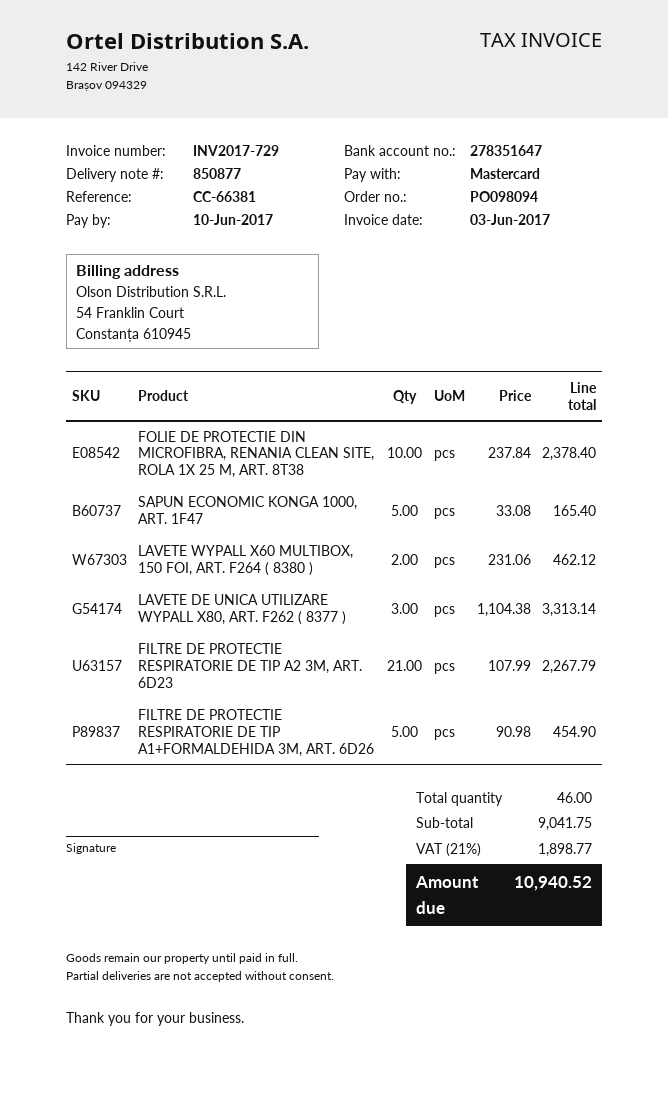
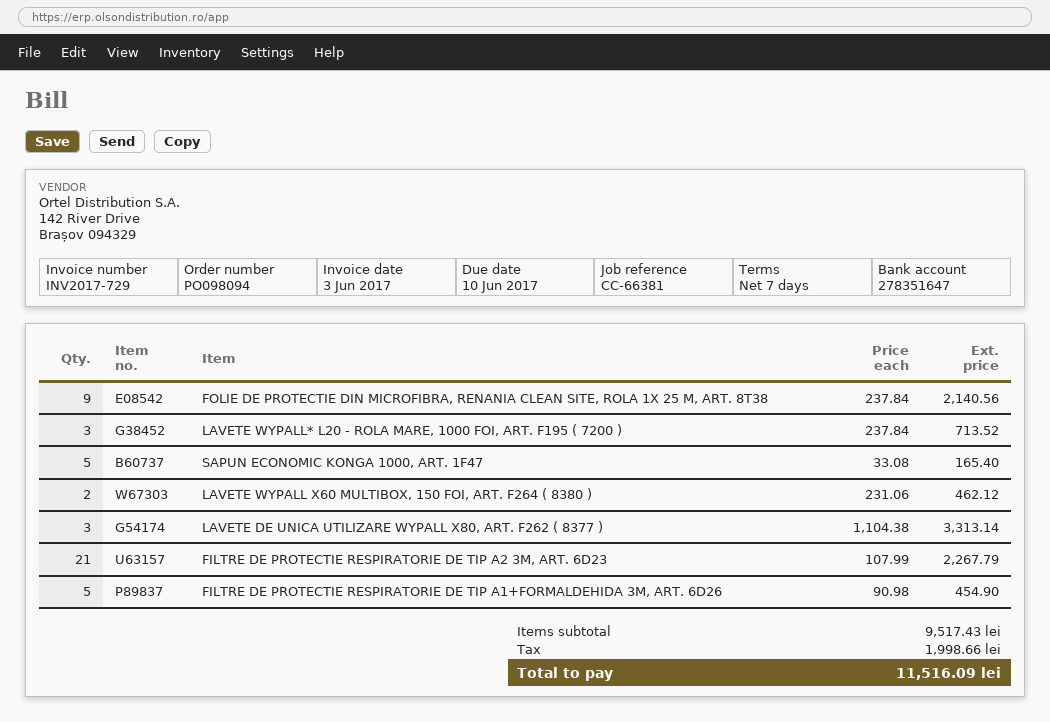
FOLIE DE PROTECTIE DIN MICROFIBRA, RENANIA CLEAN SITE, ROLA 1X 25 M, ART. 8T38: 10 x 237.84 = 2378.40 -> 9 x 237.84 = 2140.56
LAVETE WYPALL* L20 - ROLA MARE, 1000 FOI, ART. F195 ( 7200 ): none -> 3 x 237.84 = 713.52
subtotal: 9041.75 -> 9517.43
tax: 1898.77 -> 1998.66
total: 10940.52 -> 11516.09

